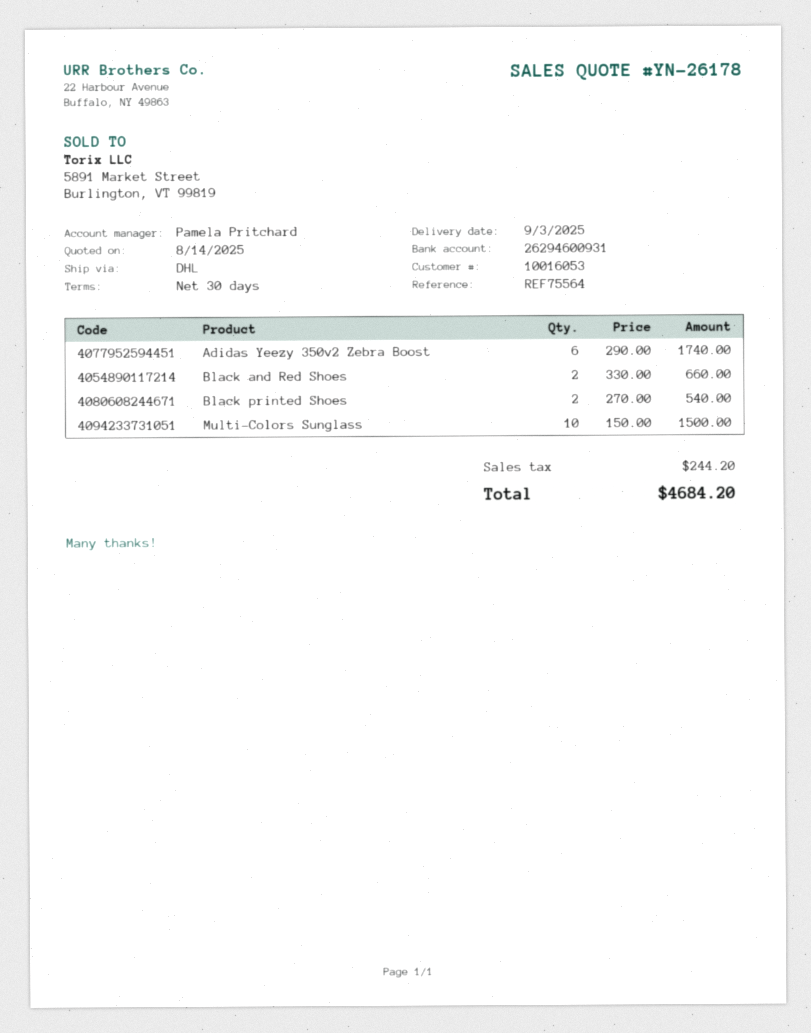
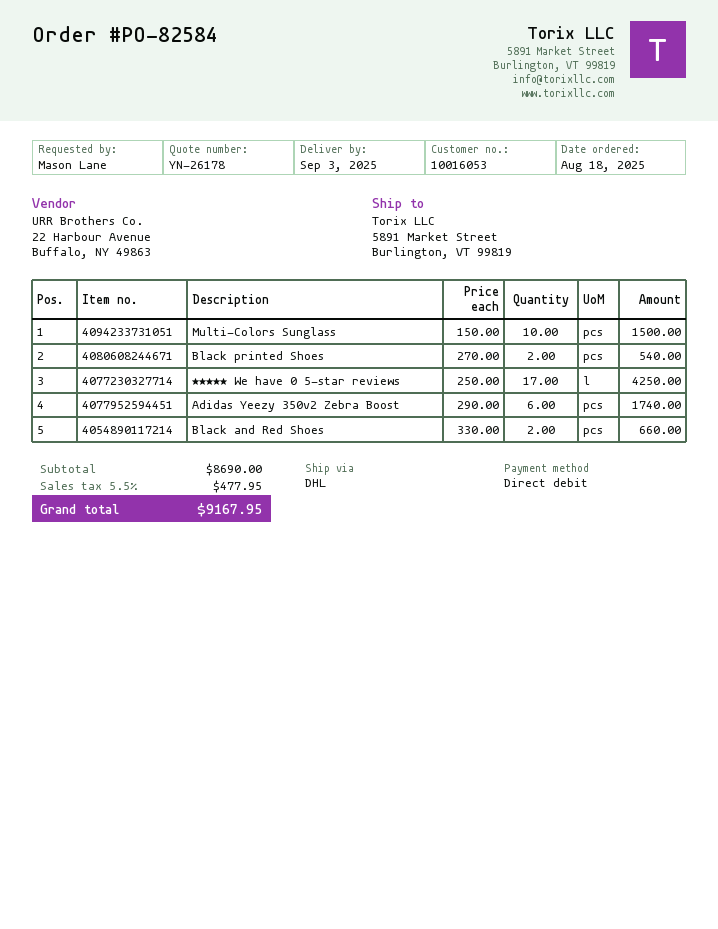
★★★★★ We have 0 5-star reviews: none -> 17 x 250.00 = 4250.00
tax: 244.20 -> 477.95
total: 4684.20 -> 9167.95

